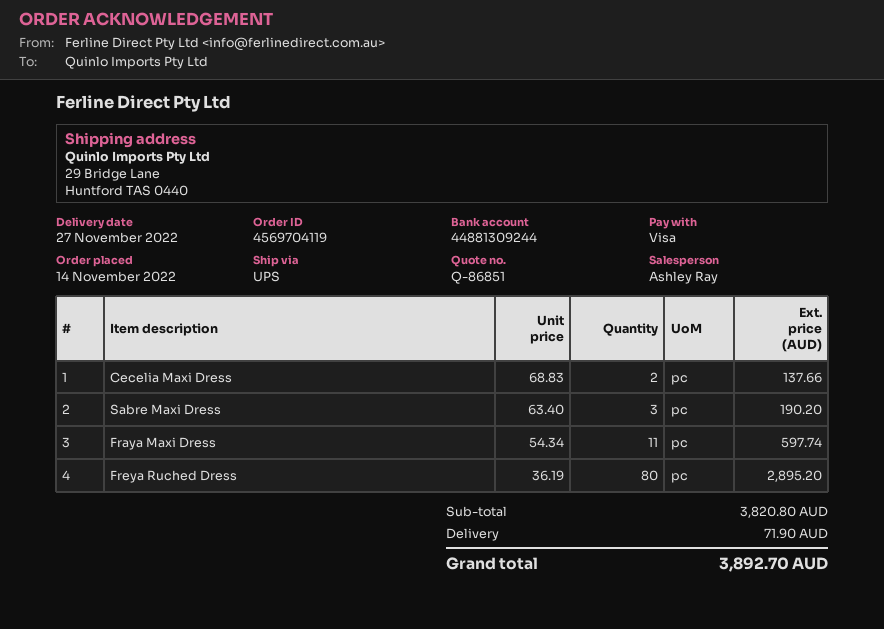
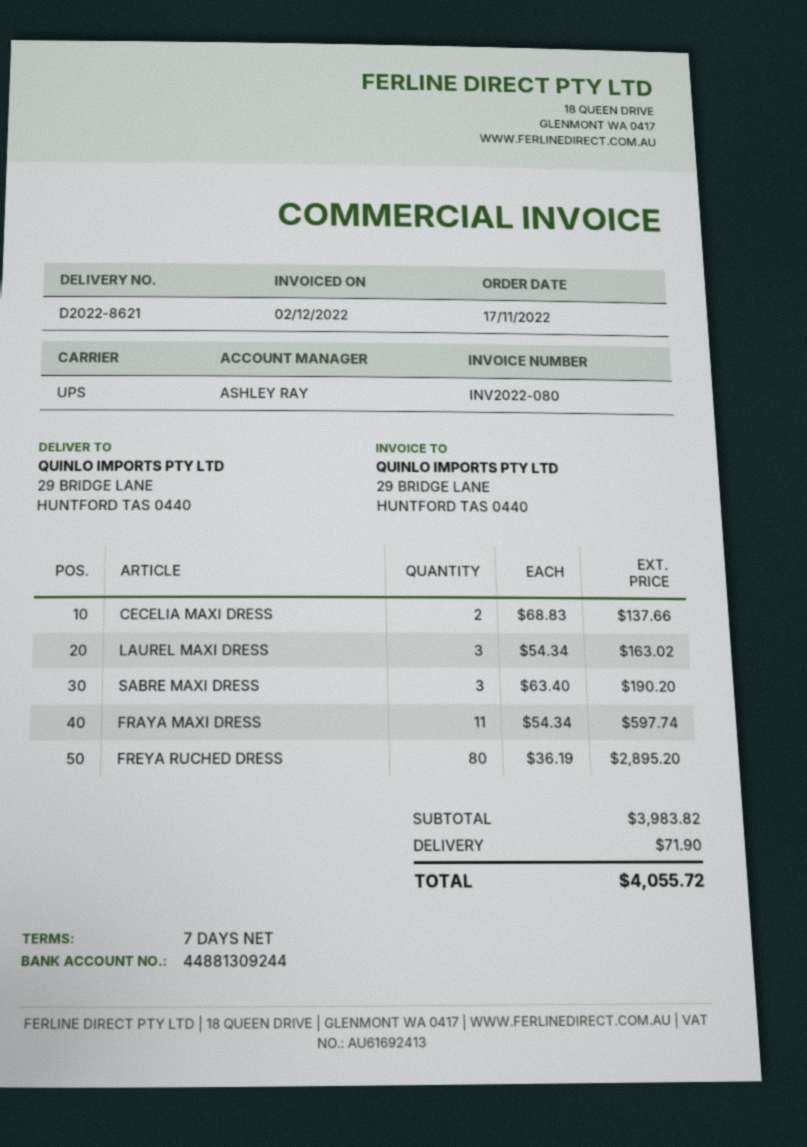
order date: 2022-11-14 -> 2022-11-17
LAUREL MAXI DRESS: none -> 3 x 54.34 = 163.02
subtotal: 3820.80 -> 3983.82
total: 3892.70 -> 4055.72

